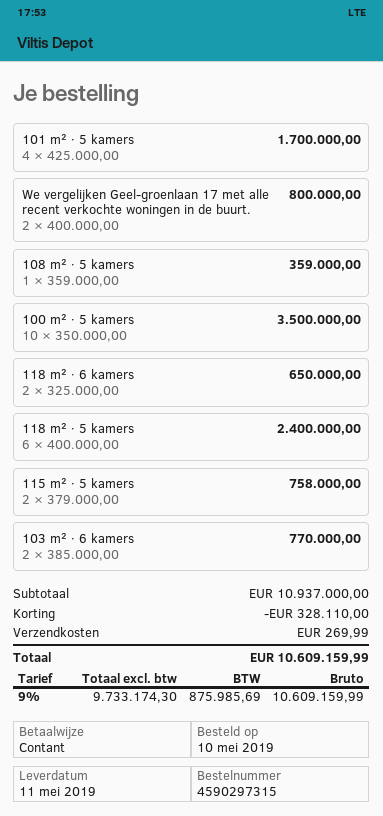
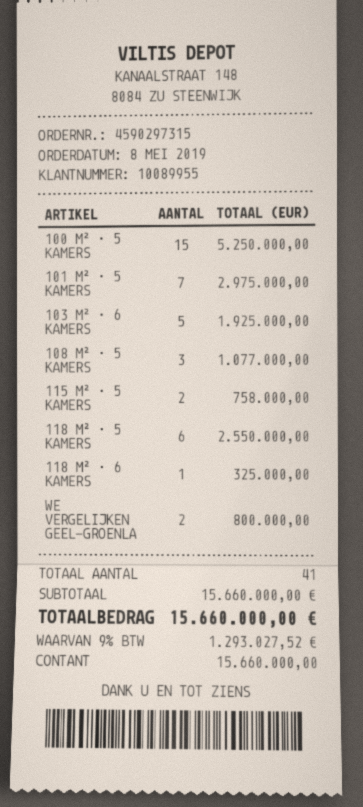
order date: 2019-05-10 -> 2019-05-08
101 m² · 5 kamers: 4 for 1700000.00 -> 7 for 2975000.00
108 m² · 5 kamers: 1 for 359000.00 -> 3 for 1077000.00
100 m² · 5 kamers: 10 for 3500000.00 -> 15 for 5250000.00
118 m² · 6 kamers: 2 for 650000.00 -> 1 for 325000.00
118 m² · 5 kamers: 6 for 2400000.00 -> 6 for 2550000.00
103 m² · 6 kamers: 2 for 770000.00 -> 5 for 1925000.00
subtotal: 10937000.00 -> 15660000.00
discount: 328110.00 -> none
shipping: 269.99 -> none
tax: 9% = 875985.69 -> 9% = 1293027.52
total: 10609159.99 -> 15660000.00

